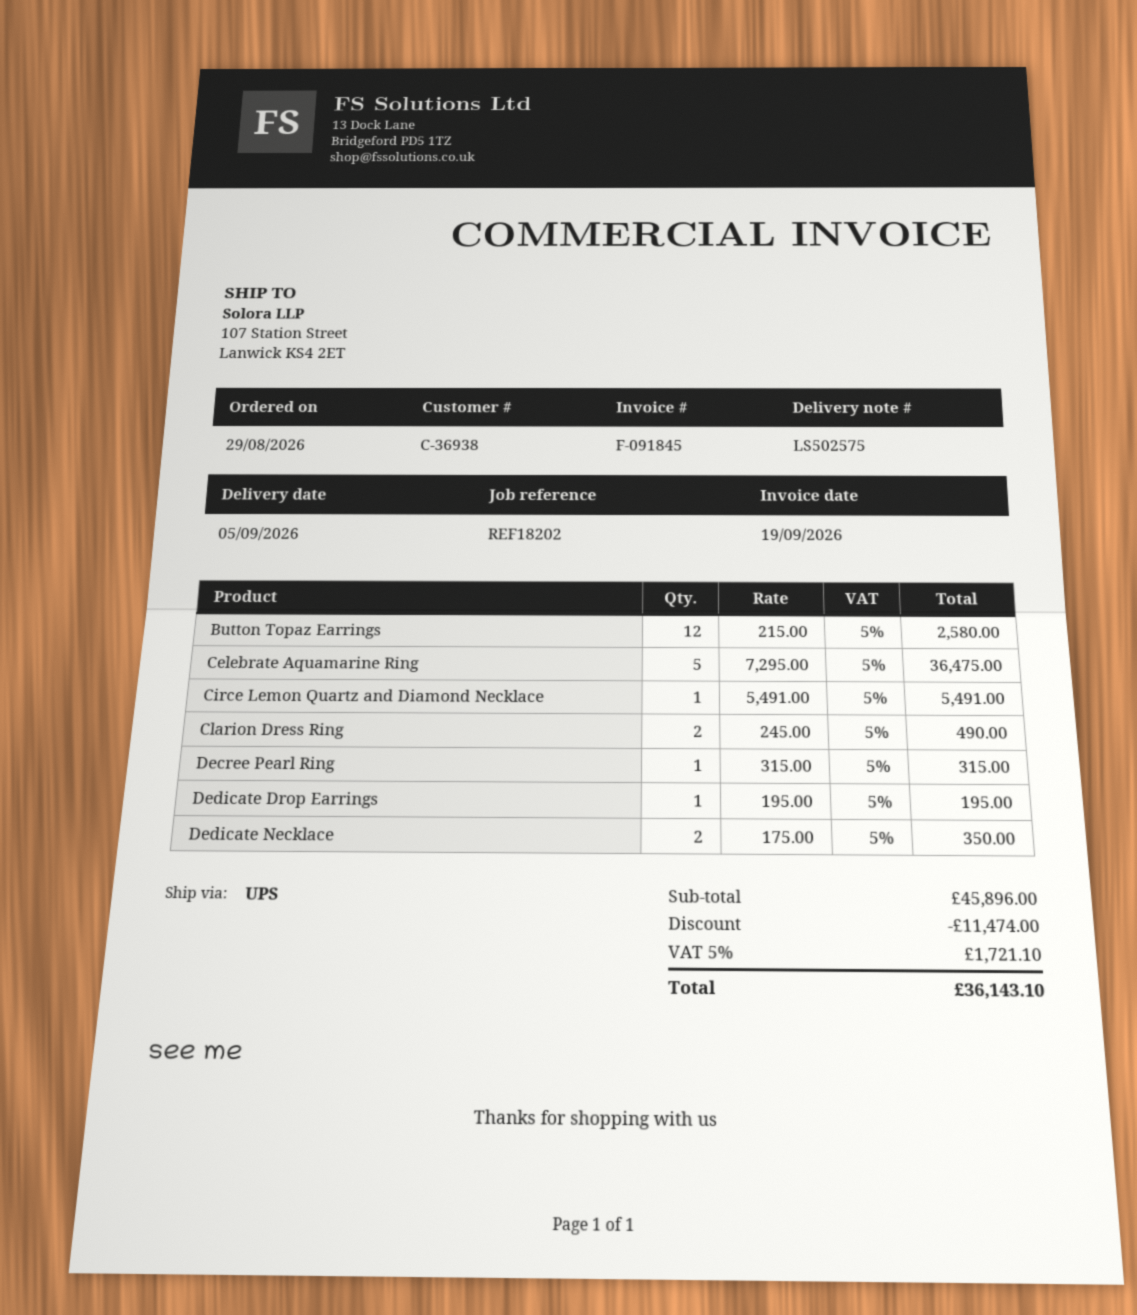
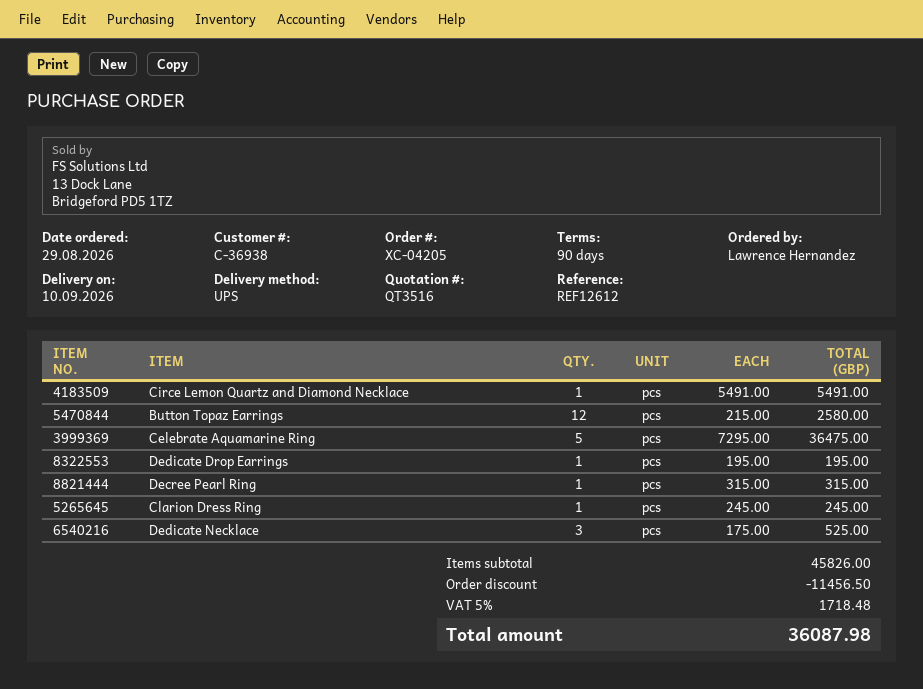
delivery date: 2026-09-05 -> 2026-09-10
reference: REF18202 -> REF12612
Clarion Dress Ring: 2 x 245.00 = 490.00 -> 1 x 245.00 = 245.00
Dedicate Necklace: 2 x 175.00 = 350.00 -> 3 x 175.00 = 525.00
subtotal: 45896.00 -> 45826.00
discount: 11474.00 -> 11456.50
tax: 5% = 1721.10 -> 5% = 1718.48
total: 36143.10 -> 36087.98

